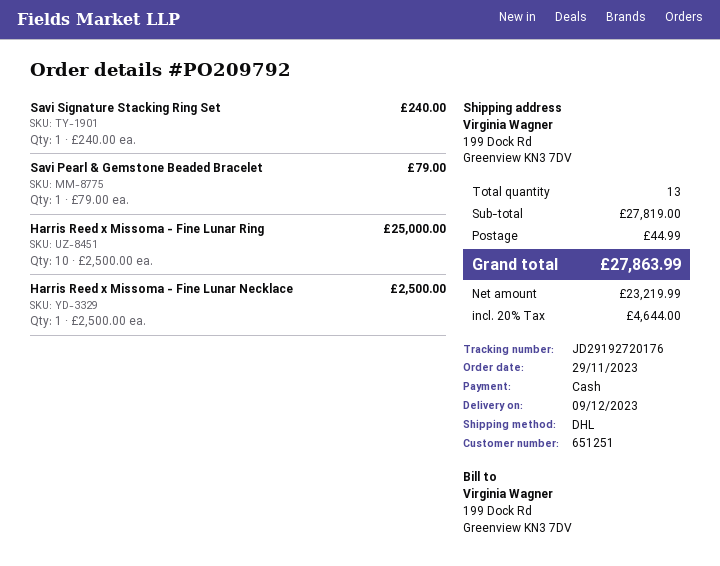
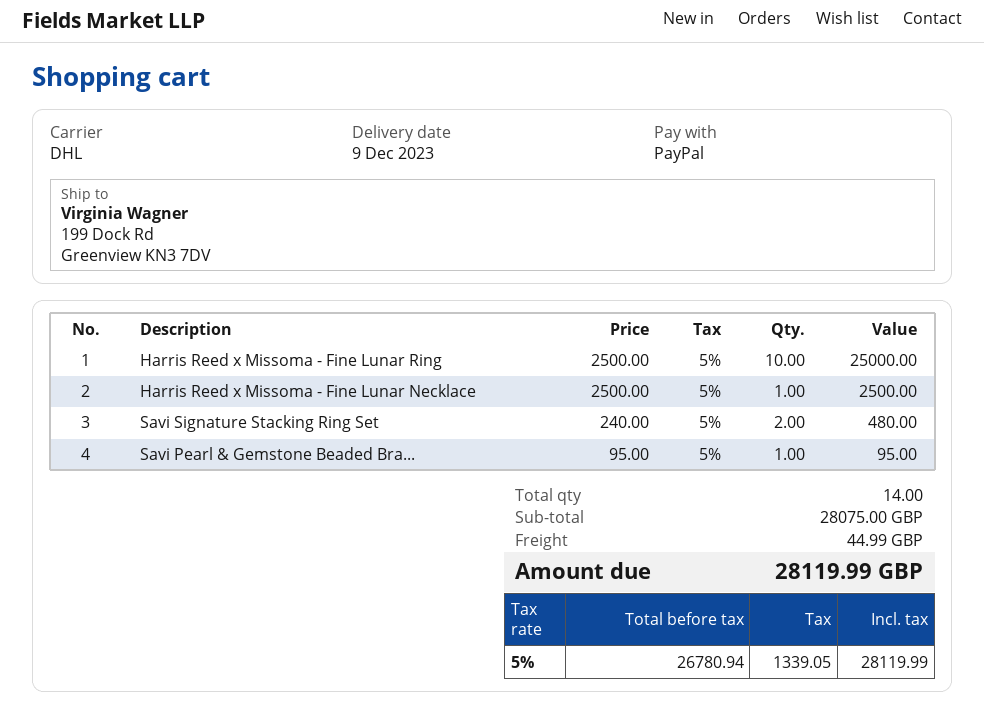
payment method: cash -> PayPal
Savi Signature Stacking Ring Set: 1 x 240.00 = 240.00 -> 2 x 240.00 = 480.00
Savi Pearl & Gemstone Beaded Bracelet: 1 x 79.00 = 79.00 -> 1 x 95.00 = 95.00
total quantity: 13 -> 14
subtotal: 27819.00 -> 28075.00
net: 23219.99 -> 26780.94
tax: 20% = 4644.00 -> 5% = 1339.05
total: 27863.99 -> 28119.99

